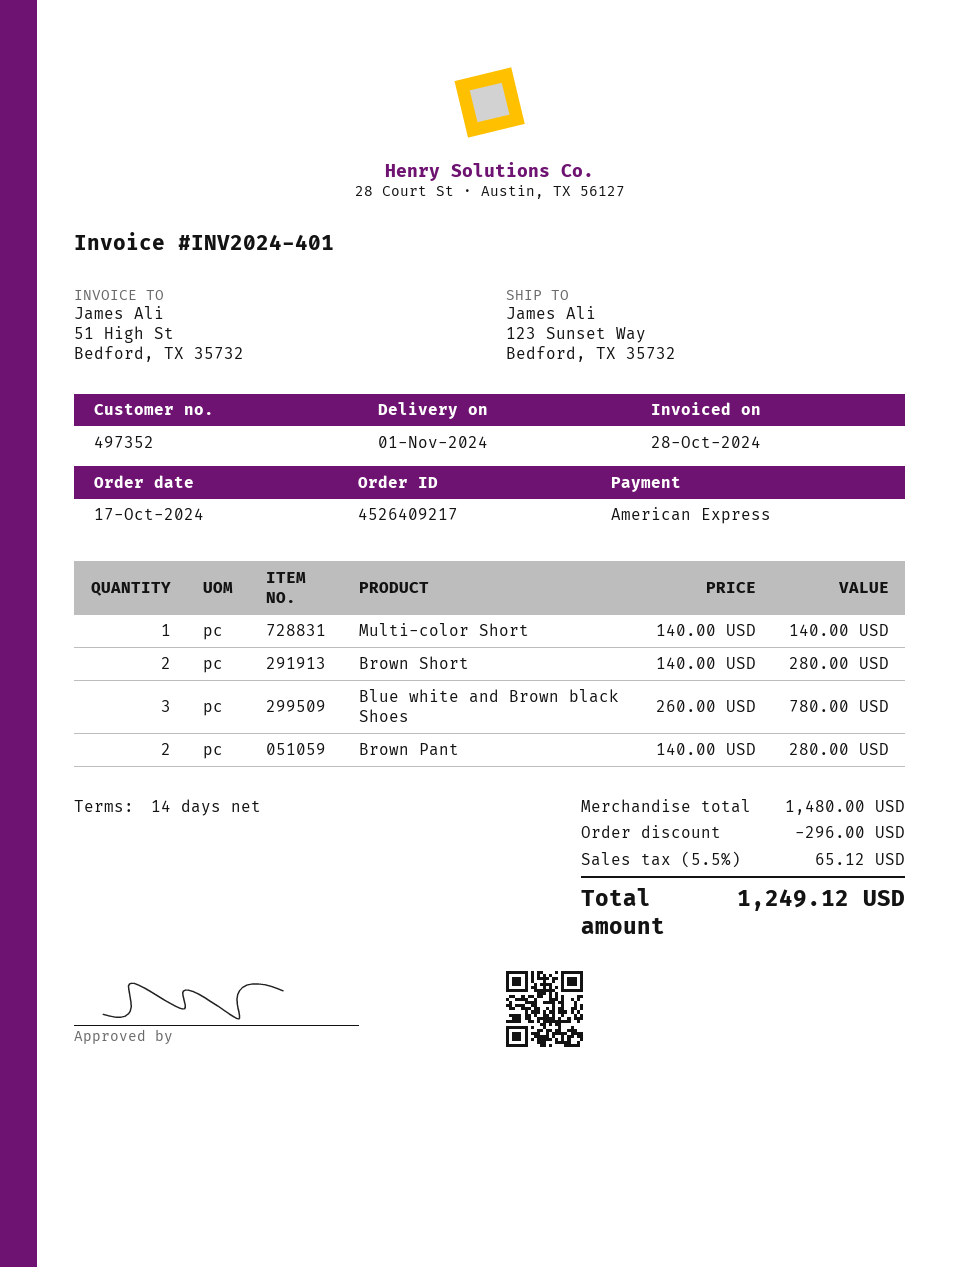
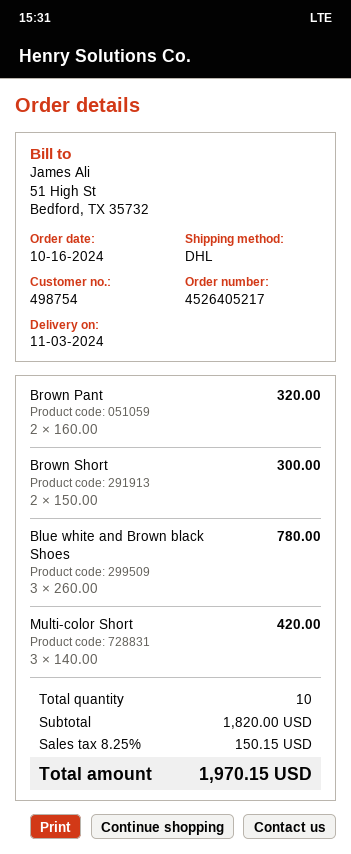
order number: 4526409217 -> 4526405217
order date: 2024-10-17 -> 2024-10-16
delivery date: 2024-11-01 -> 2024-11-03
customer number: 497352 -> 498754
Multi-color Short: 1 x 140.00 = 140.00 -> 3 x 140.00 = 420.00
Brown Short: 2 x 140.00 = 280.00 -> 2 x 150.00 = 300.00
Brown Pant: 2 x 140.00 = 280.00 -> 2 x 160.00 = 320.00
subtotal: 1480.00 -> 1820.00
discount: 296.00 -> none
tax: 5.5% = 65.12 -> 8.25% = 150.15
total: 1249.12 -> 1970.15

